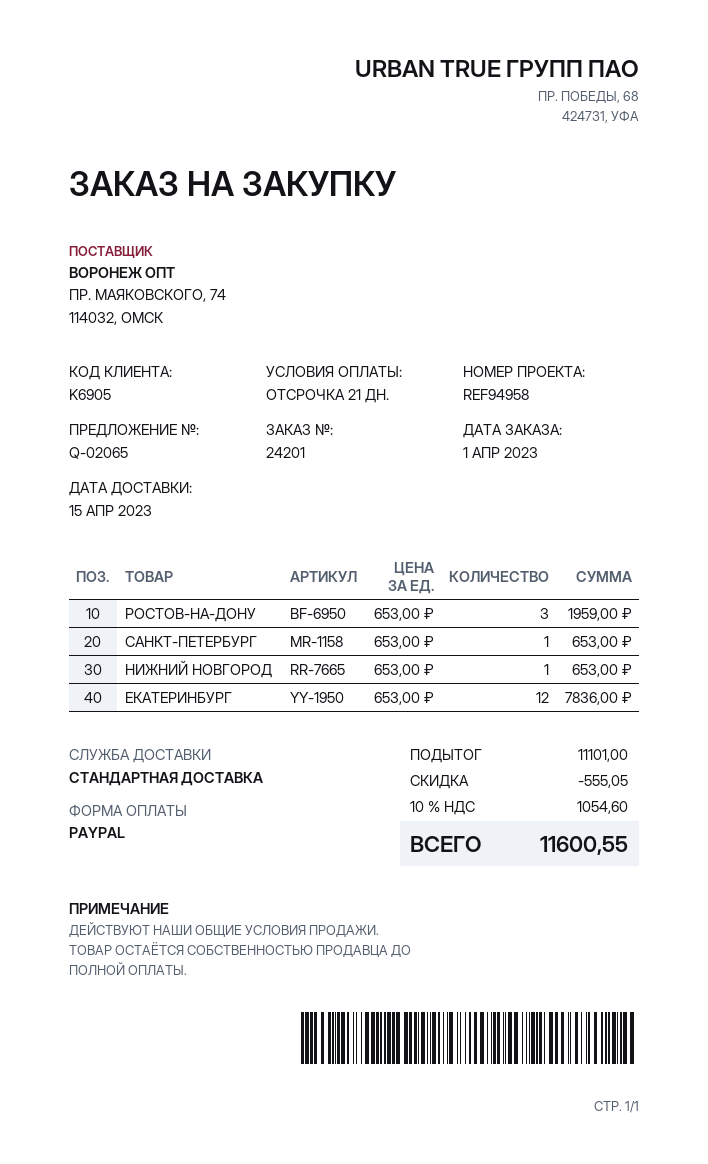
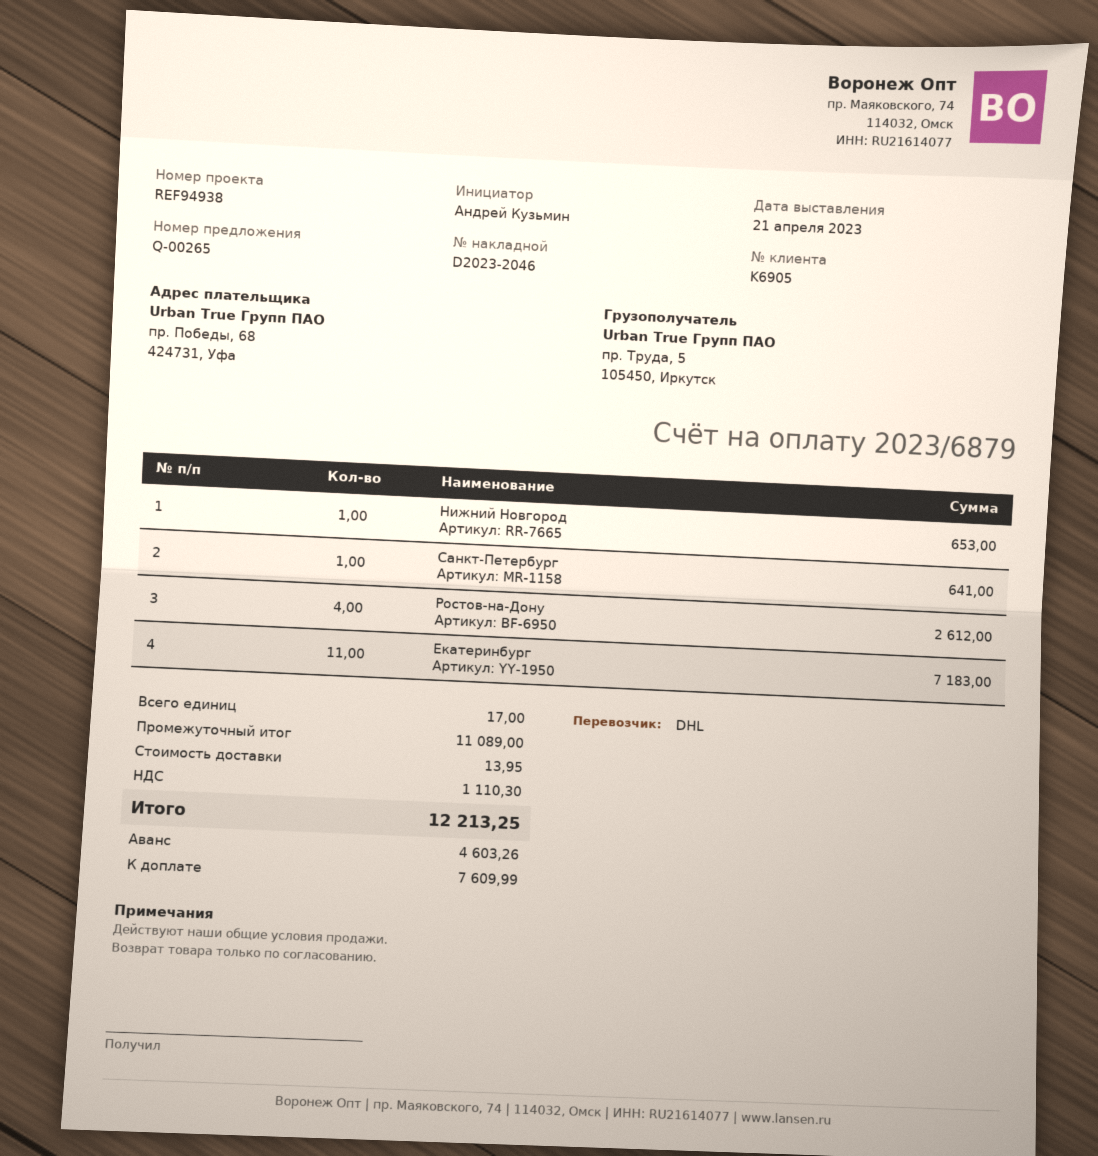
quote number: Q-02065 -> Q-00265
reference: REF94958 -> REF94938
shipping method: standard -> DHL
РОСТОВ-НА-ДОНУ: 3 for 1959.00 -> 4 for 2612.00
САНКТ-ПЕТЕРБУРГ: 1 for 653.00 -> 1 for 641.00
ЕКАТЕРИНБУРГ: 12 for 7836.00 -> 11 for 7183.00
subtotal: 11101.00 -> 11089.00
discount: 555.05 -> none
shipping: none -> 13.95
tax: 1054.60 -> 1110.30
total: 11600.55 -> 12213.25

